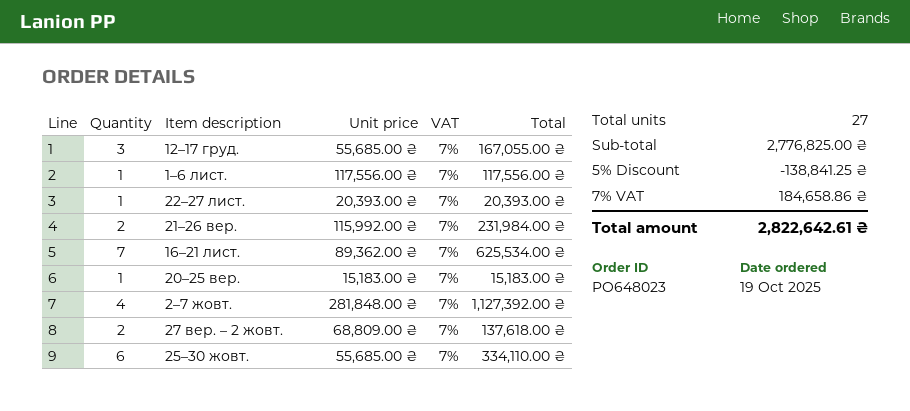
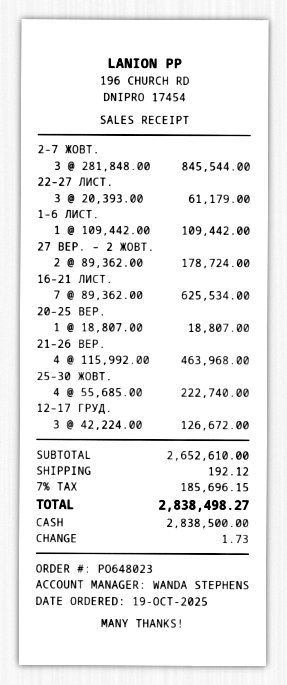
12–17 груд.: 3 x 55685.00 = 167055.00 -> 3 x 42224.00 = 126672.00
1–6 лист.: 1 x 117556.00 = 117556.00 -> 1 x 109442.00 = 109442.00
22–27 лист.: 1 x 20393.00 = 20393.00 -> 3 x 20393.00 = 61179.00
21–26 вер.: 2 x 115992.00 = 231984.00 -> 4 x 115992.00 = 463968.00
20–25 вер.: 1 x 15183.00 = 15183.00 -> 1 x 18807.00 = 18807.00
2–7 жовт.: 4 x 281848.00 = 1127392.00 -> 3 x 281848.00 = 845544.00
27 вер. – 2 жовт.: 2 x 68809.00 = 137618.00 -> 2 x 89362.00 = 178724.00
25–30 жовт.: 6 x 55685.00 = 334110.00 -> 4 x 55685.00 = 222740.00
subtotal: 2776825.00 -> 2652610.00
discount: 5% = 138841.25 -> none
shipping: none -> 192.12
tax: 7% = 184658.86 -> 7% = 185696.15
total: 2822642.61 -> 2838498.27

